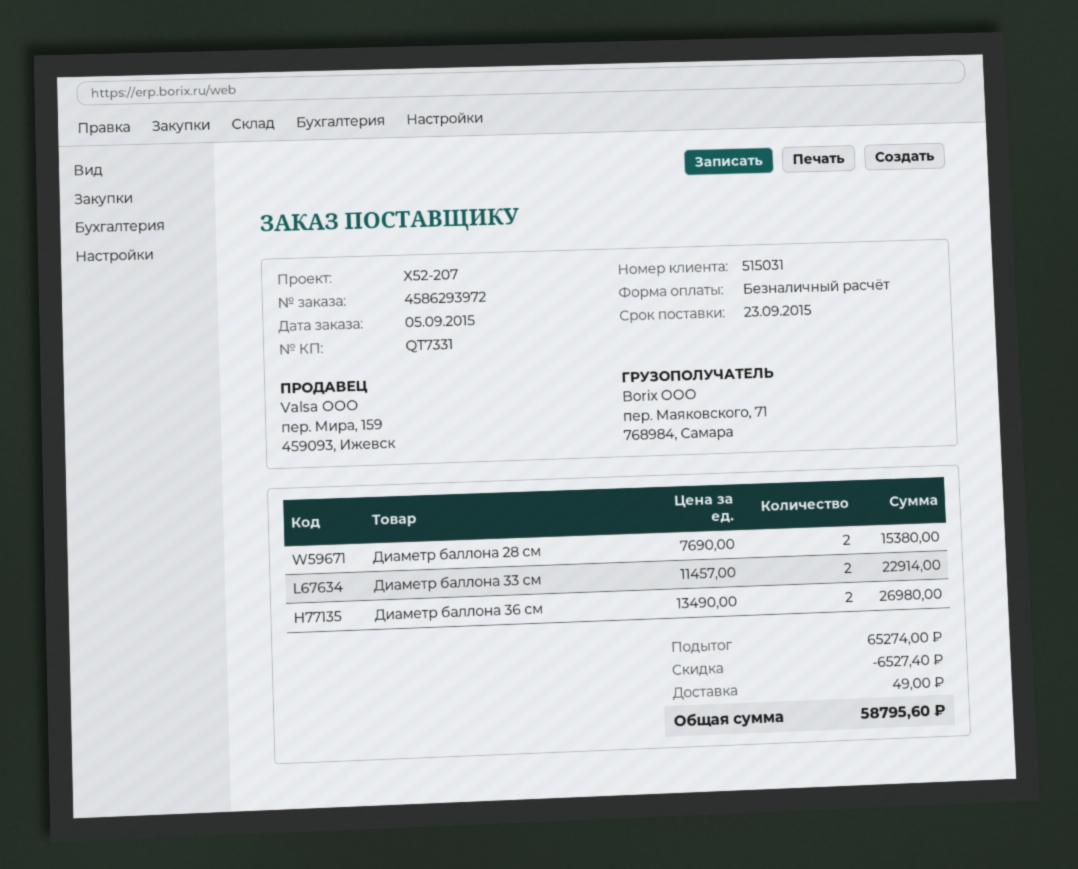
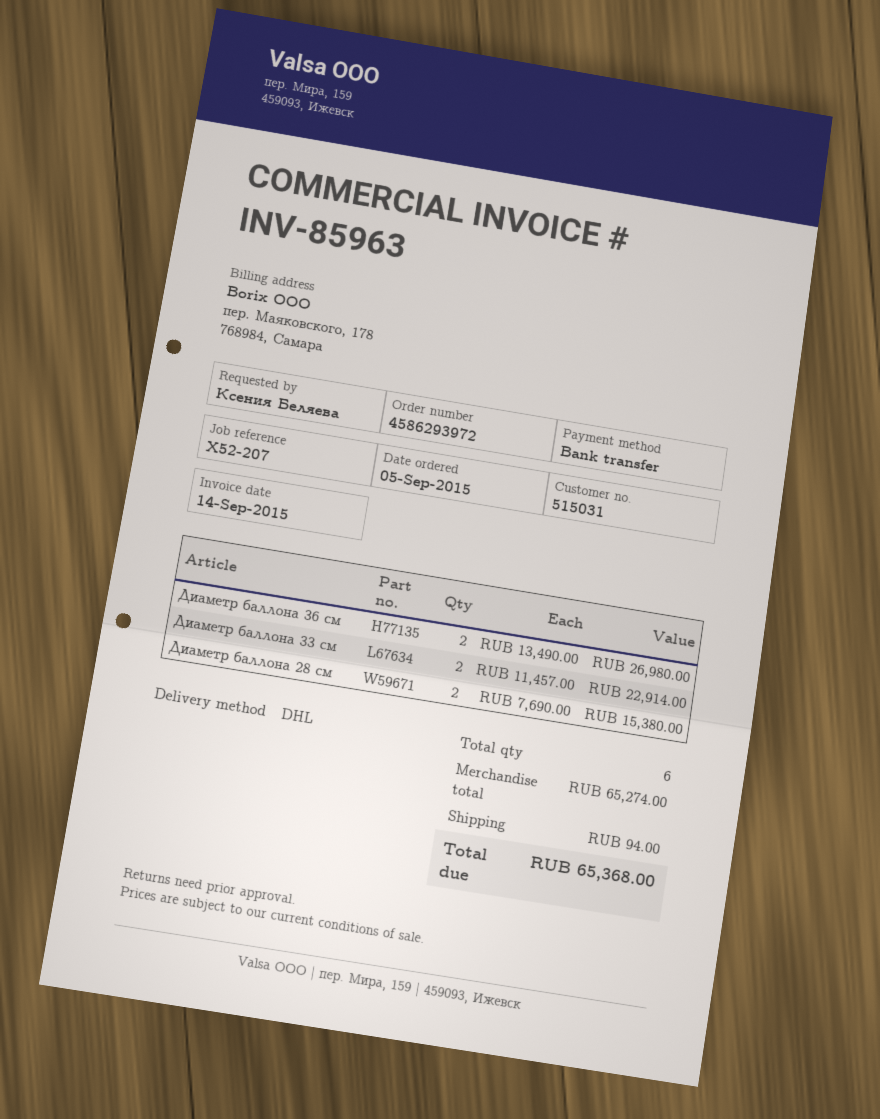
discount: 6527.40 -> none
shipping: 49.00 -> 94.00
total: 58795.60 -> 65368.00

